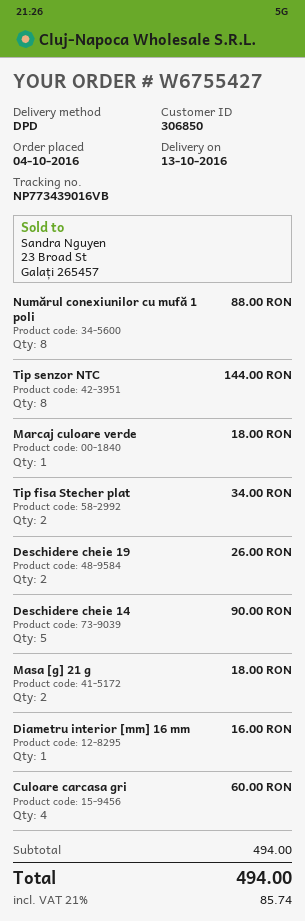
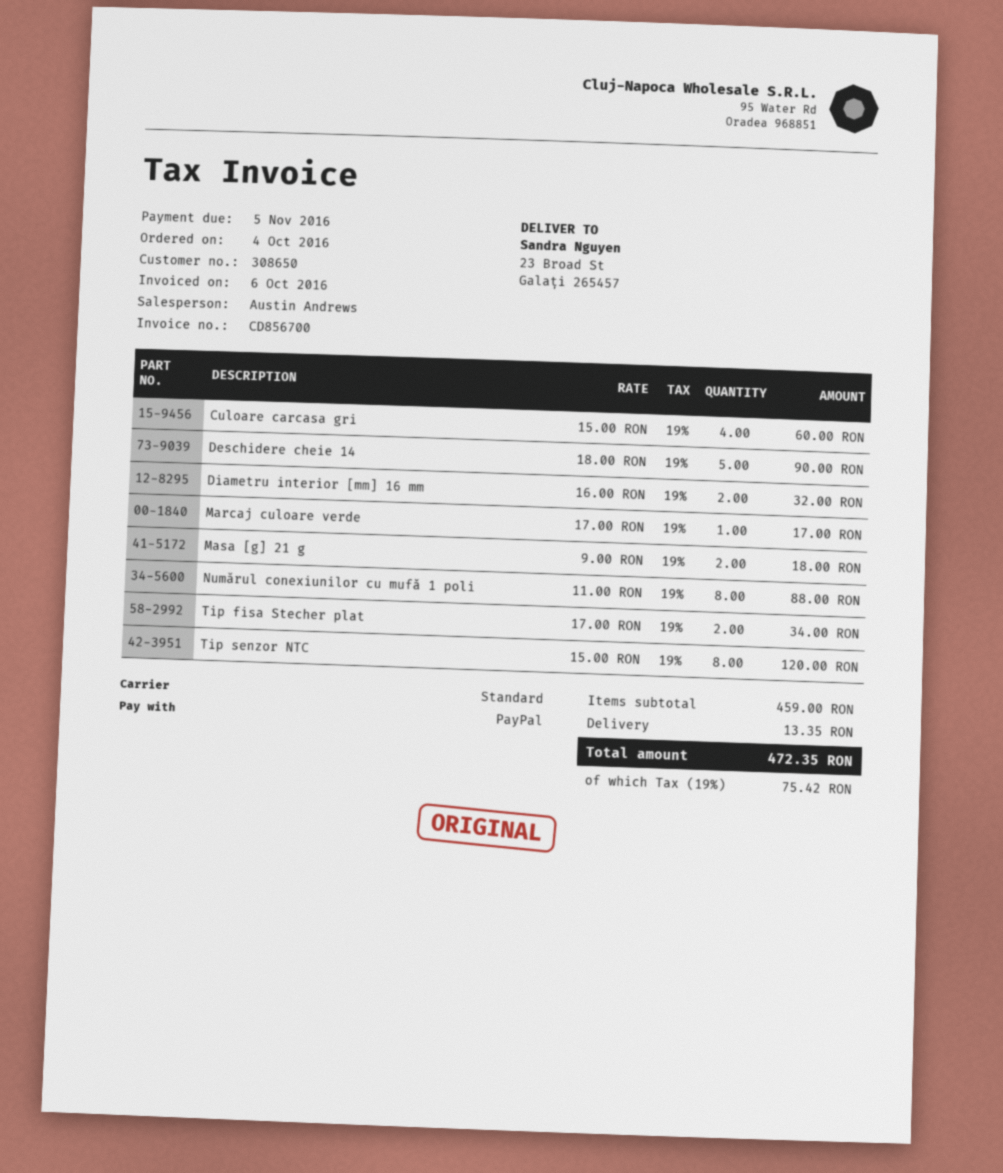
customer number: 306850 -> 308650
shipping method: DPD -> standard
Tip senzor NTC: 8 for 144.00 -> 8 for 120.00
Marcaj culoare verde: 1 for 18.00 -> 1 for 17.00
Deschidere cheie 19: 2 for 26.00 -> none
Diametru interior [mm] 16 mm: 1 for 16.00 -> 2 for 32.00
subtotal: 494.00 -> 459.00
shipping: none -> 13.35
tax: 21% = 85.74 -> 19% = 75.42
total: 494.00 -> 472.35

